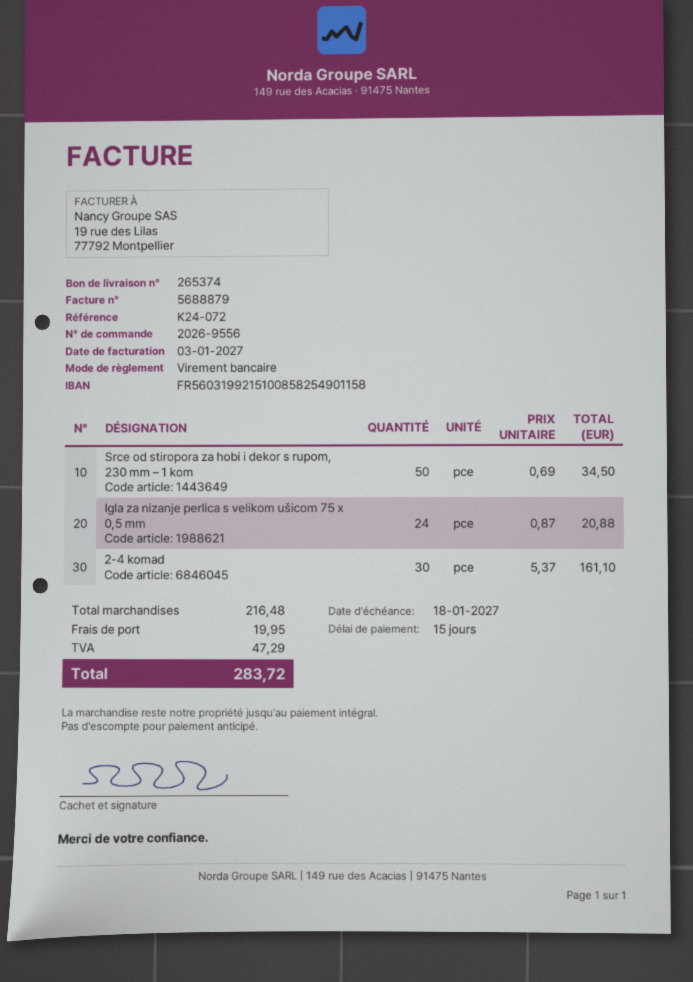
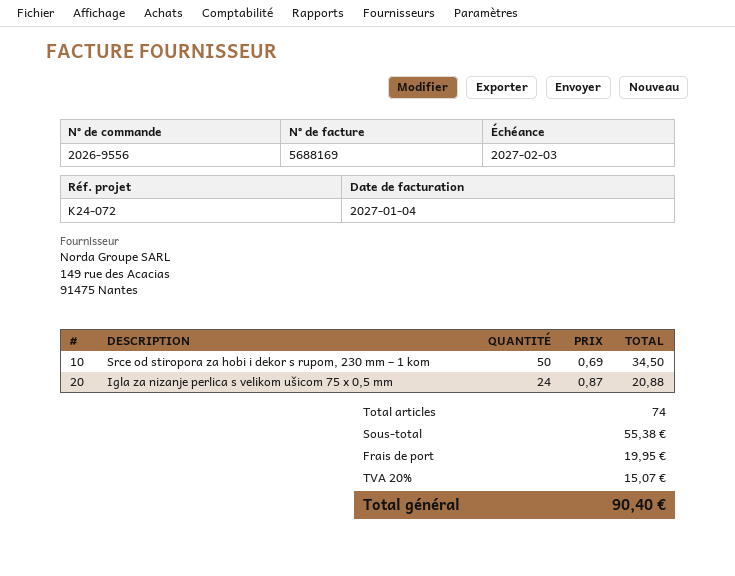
invoice number: 5688879 -> 5688169
invoice date: 2027-01-03 -> 2027-01-04
due date: 2027-01-18 -> 2027-02-03
2-4 komad: 30 x 5.37 = 161.10 -> none
subtotal: 216.48 -> 55.38
tax: 47.29 -> 15.07
total: 283.72 -> 90.40

